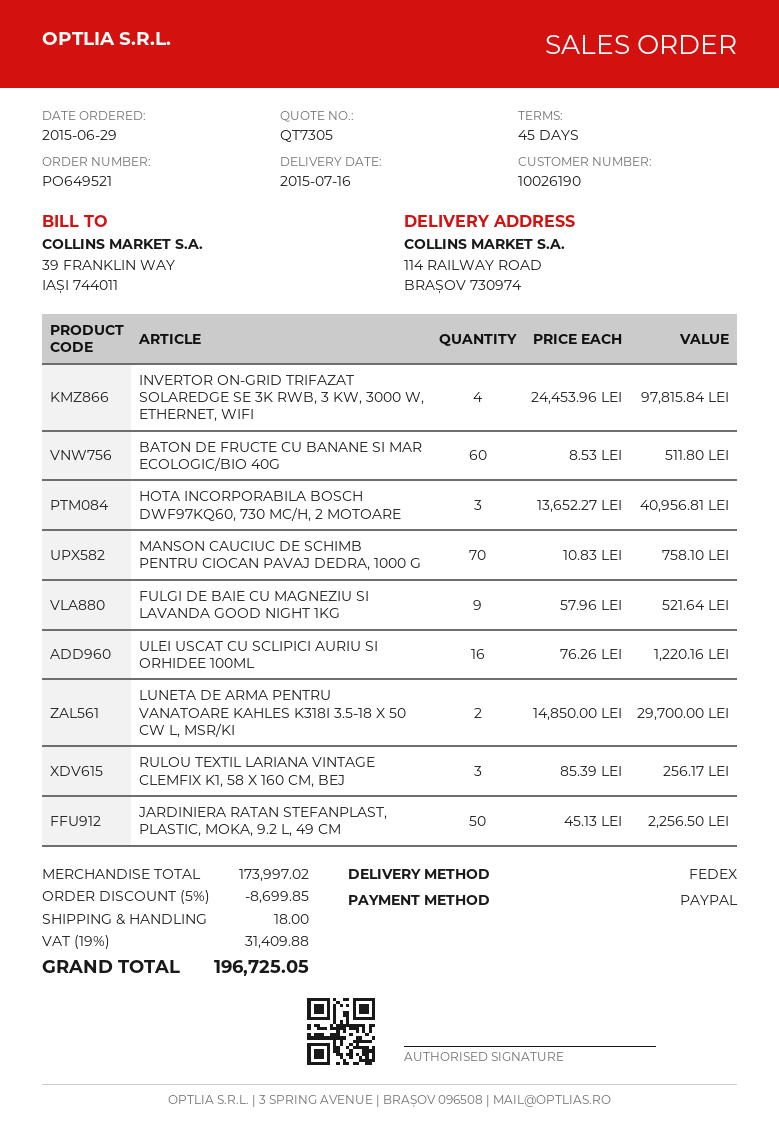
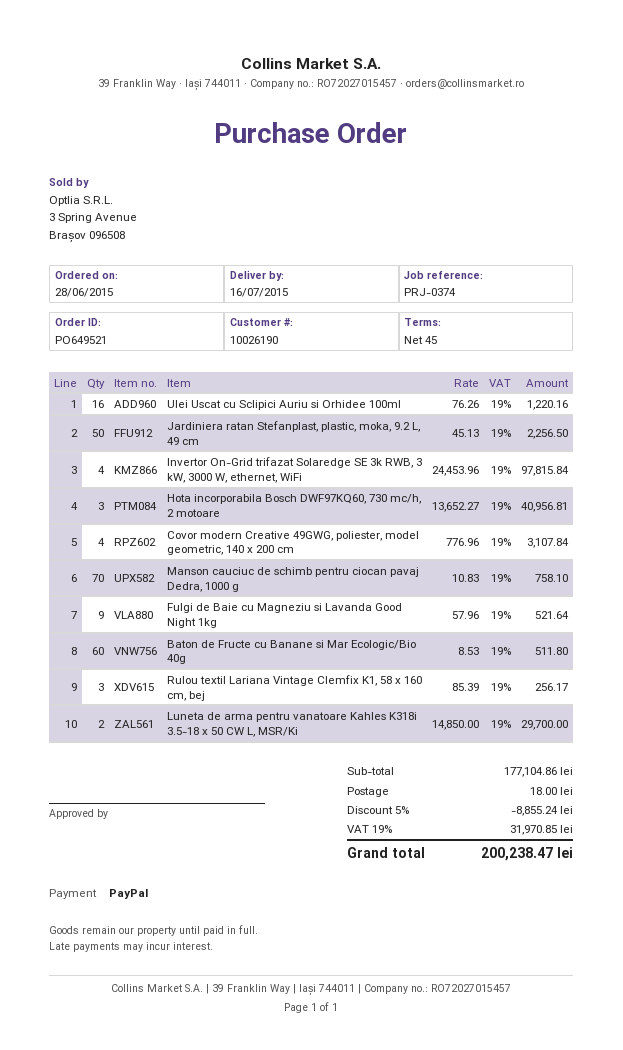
order date: 2015-06-29 -> 2015-06-28
Covor modern Creative 49GWG, poliester, model geometric, 140 x 200 cm: none -> 4 x 776.96 = 3107.84
subtotal: 173997.02 -> 177104.86
discount: 5% = 8699.85 -> 5% = 8855.24
tax: 19% = 31409.88 -> 19% = 31970.85
total: 196725.05 -> 200238.47

